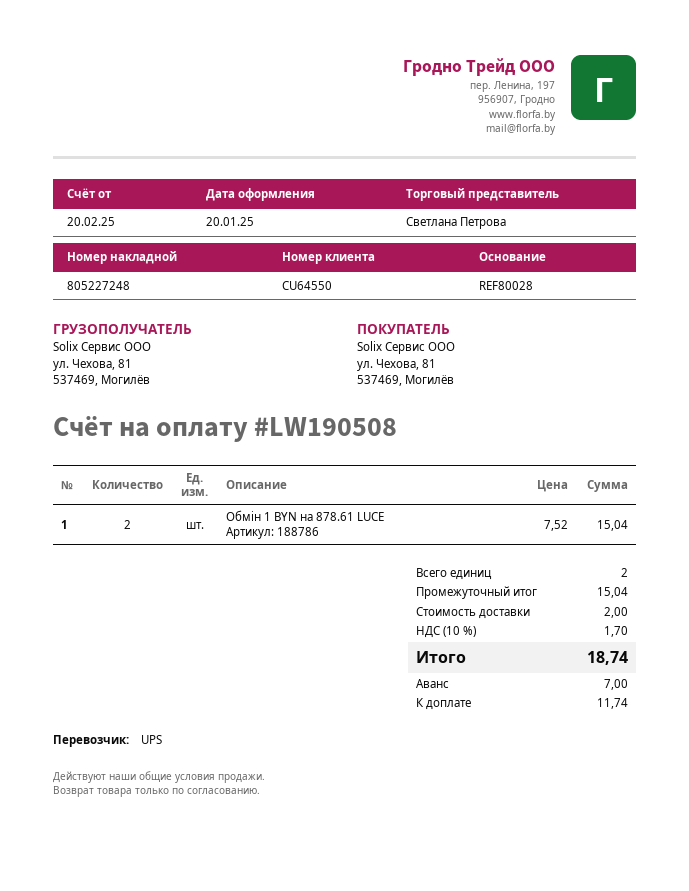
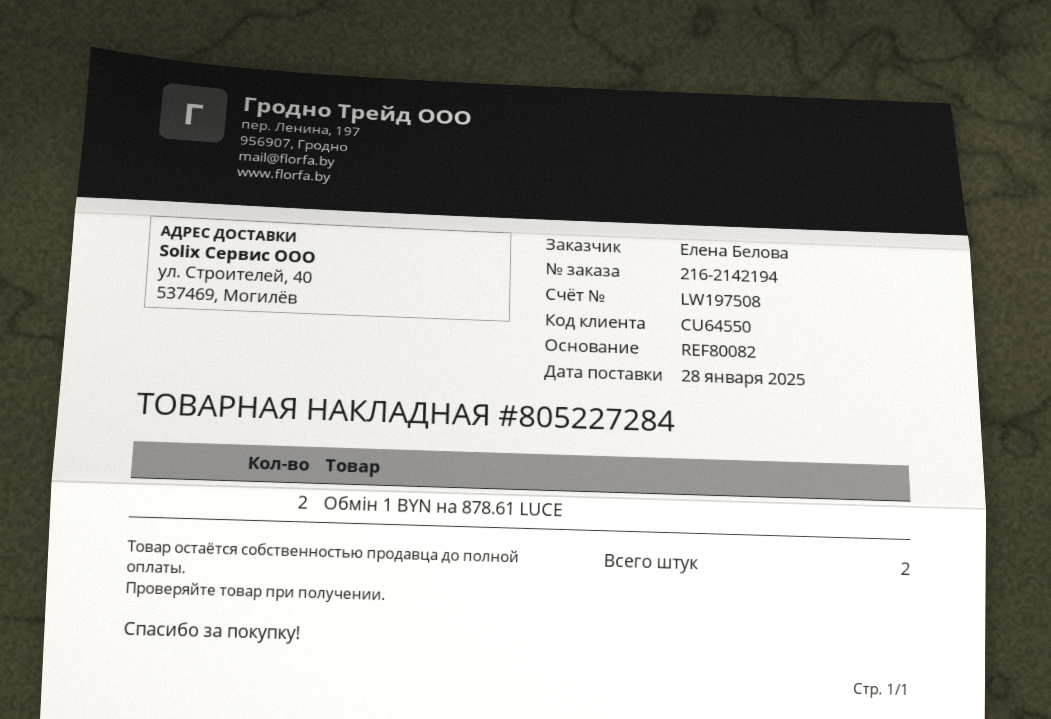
delivery note number: 805227248 -> 805227284
invoice number: LW190508 -> LW197508
reference: REF80028 -> REF80082
ship to: ул. Чехова, 81, 537469, Могилёв -> ул. Строителей, 40, 537469, Могилёв

